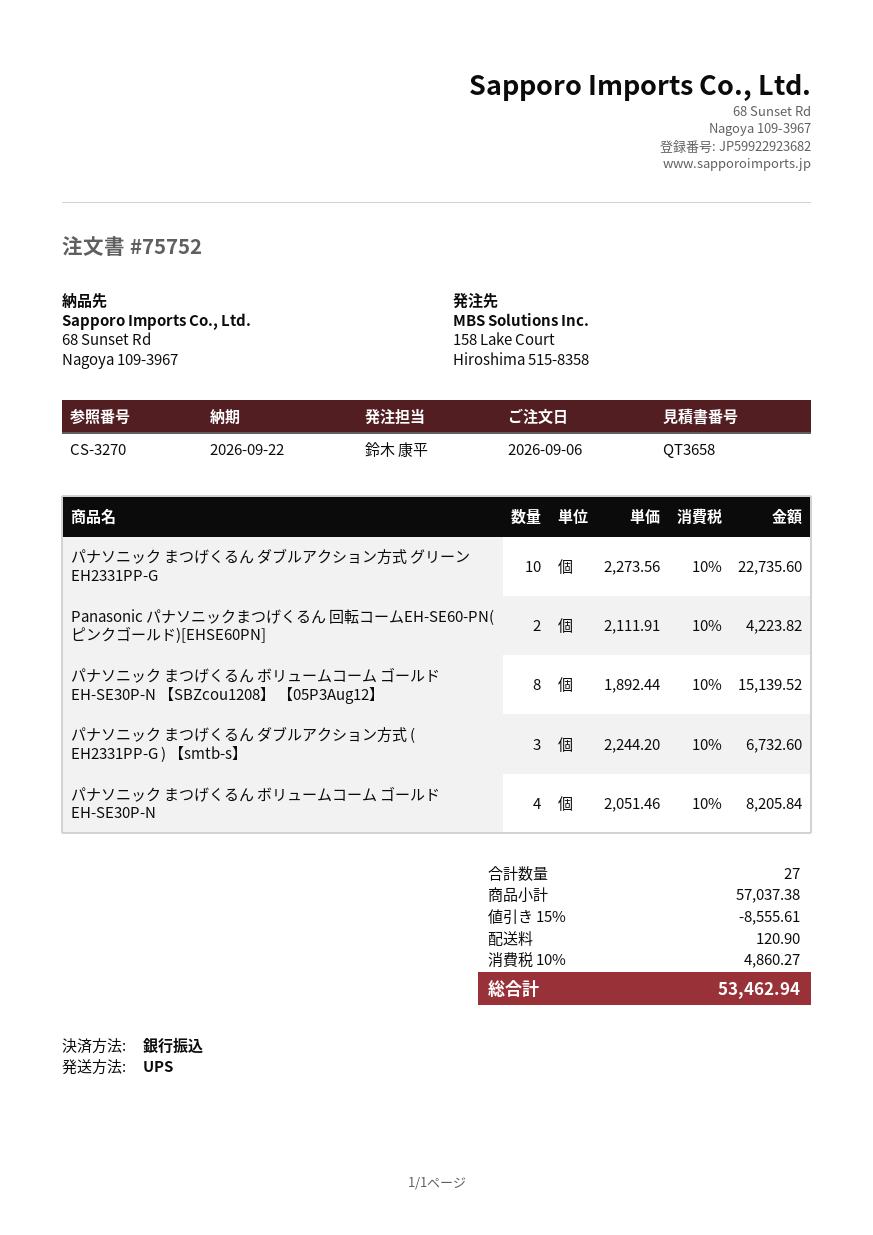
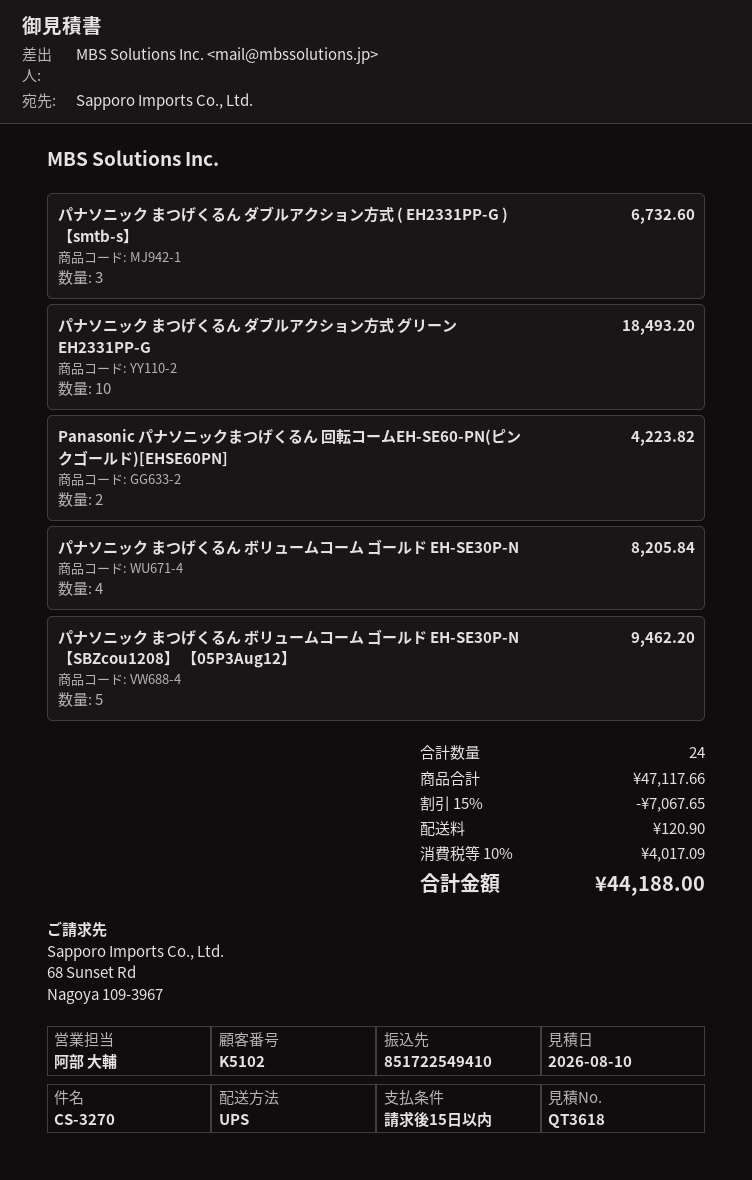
quote number: QT3658 -> QT3618
パナソニック まつげくるん ダブルアクション方式 グリーン EH2331PP-G: 10 for 22735.60 -> 10 for 18493.20
パナソニック まつげくるん ボリュームコーム ゴールド EH-SE30P-N 【SBZcou1208】 【05P3Aug12】: 8 for 15139.52 -> 5 for 9462.20
total quantity: 27 -> 24
subtotal: 57037.38 -> 47117.66
discount: 15% = 8555.61 -> 15% = 7067.65
tax: 10% = 4860.27 -> 10% = 4017.09
total: 53462.94 -> 44188.00

